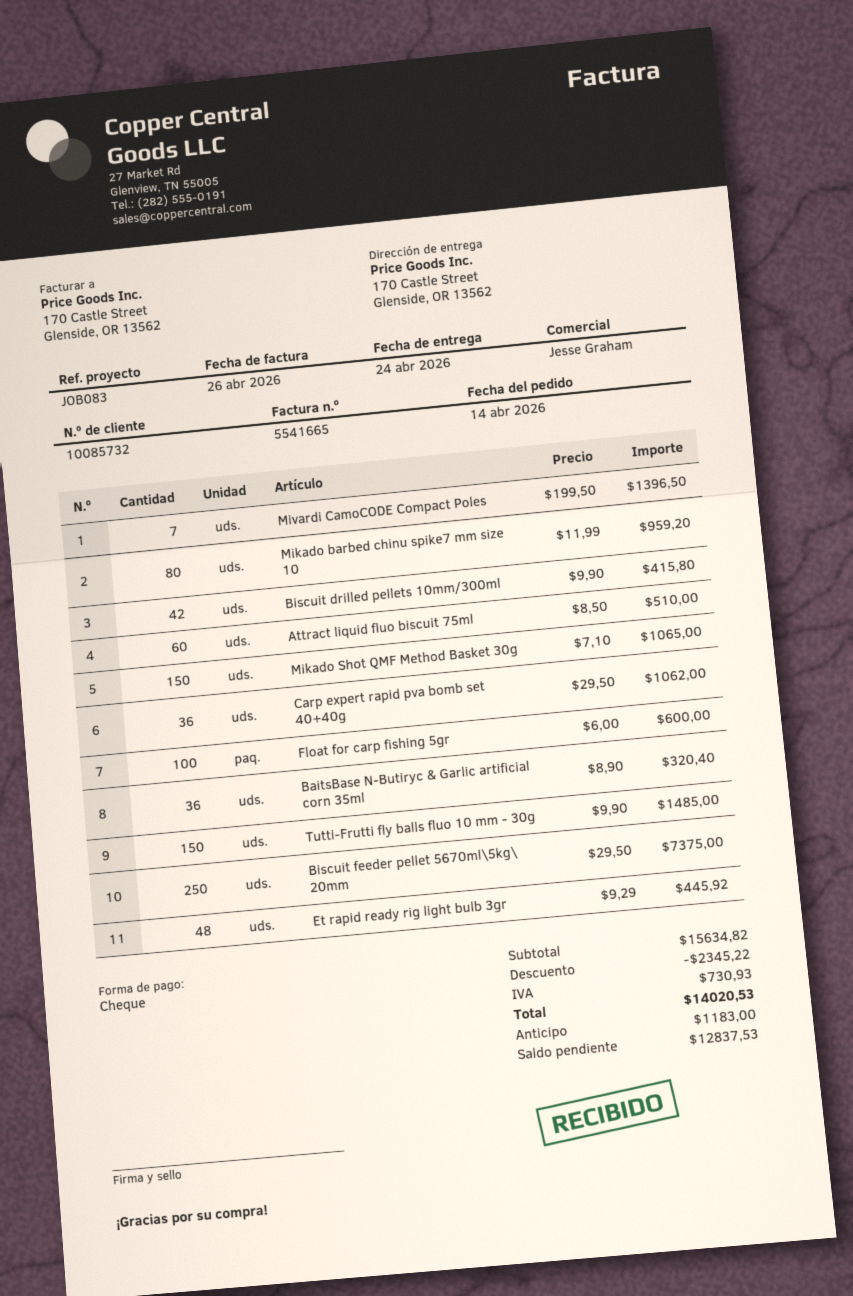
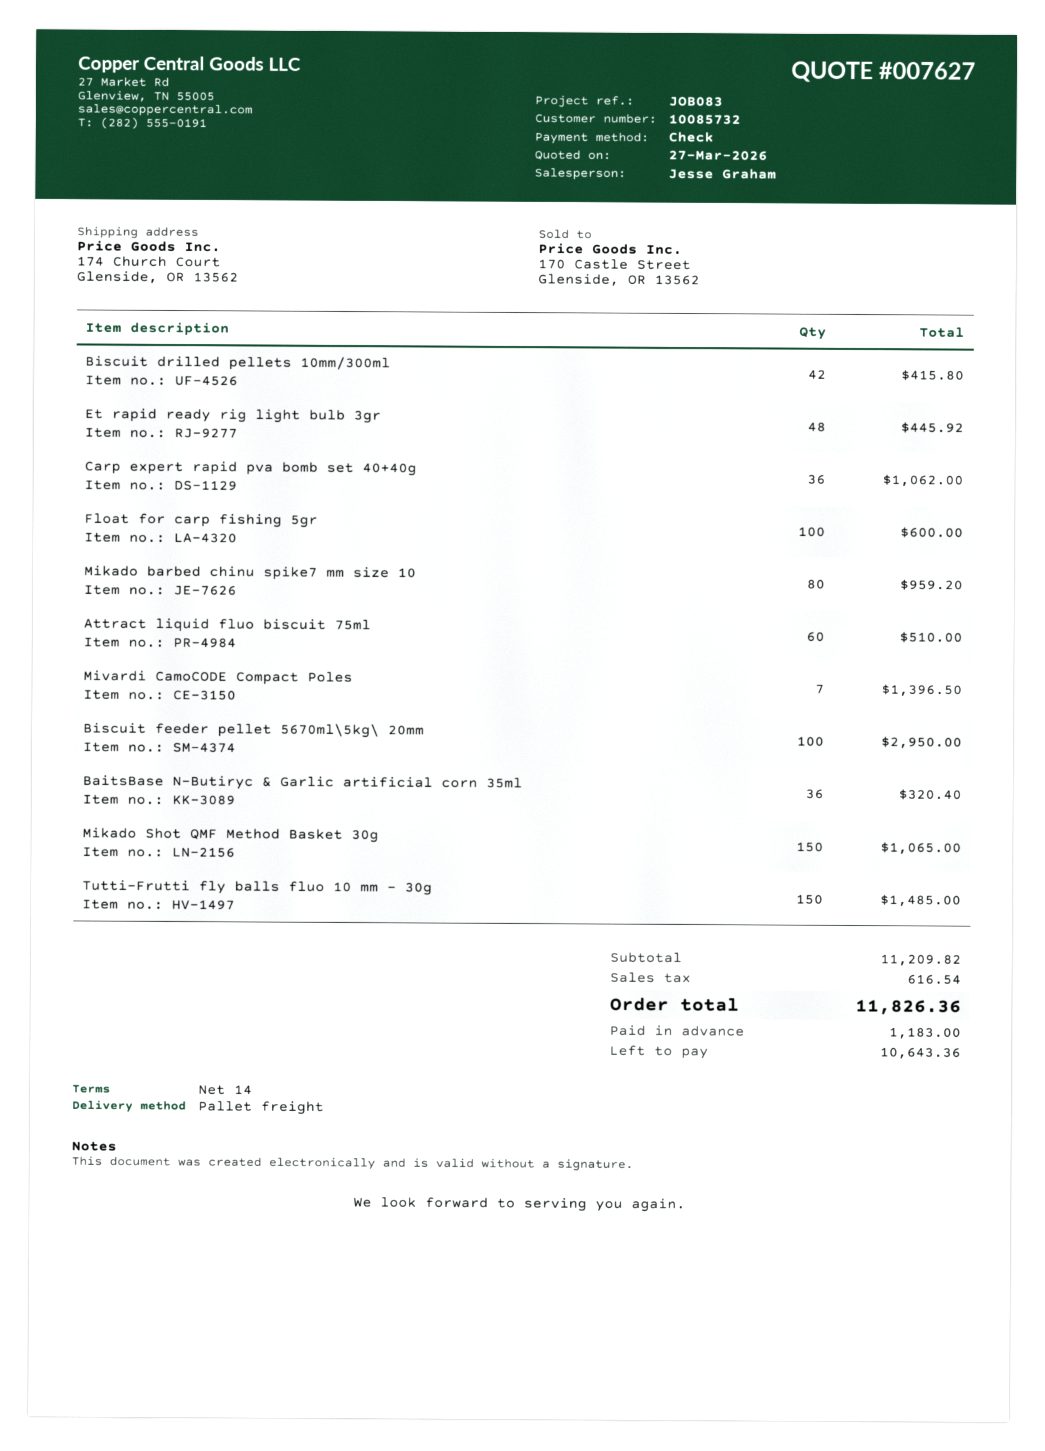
ship to: 170 Castle Street, Glenside, OR 13562 -> 174 Church Court, Glenside, OR 13562
Biscuit feeder pellet 5670ml\5kg\ 20mm: 250 for 7375.00 -> 100 for 2950.00
subtotal: 15634.82 -> 11209.82
discount: 2345.22 -> none
tax: 730.93 -> 616.54
total: 14020.53 -> 11826.36
balance: 12837.53 -> 10643.36

